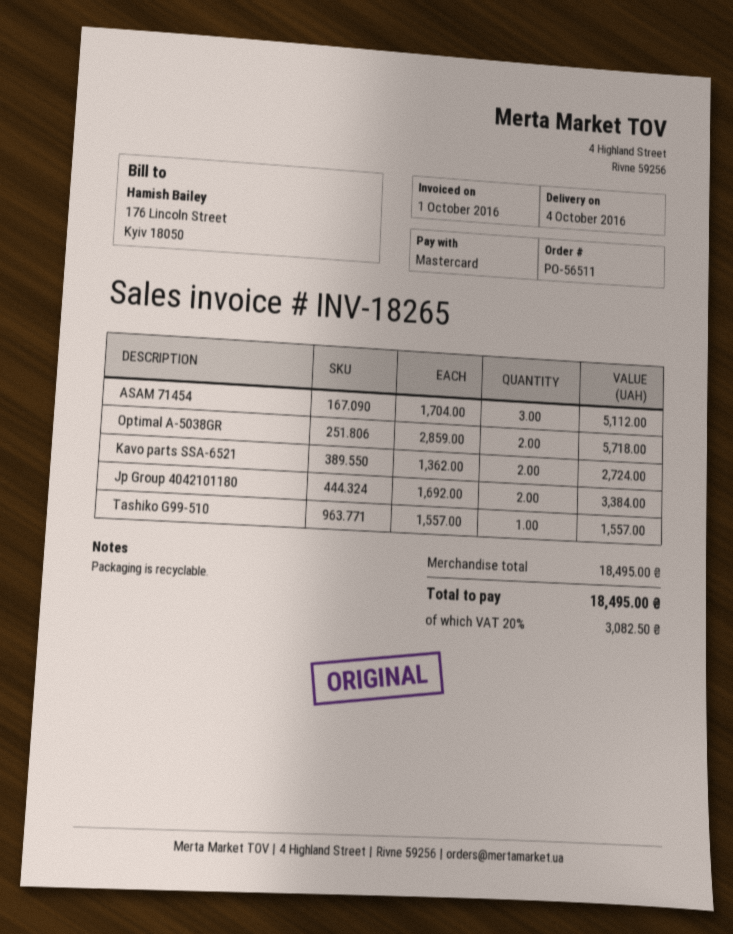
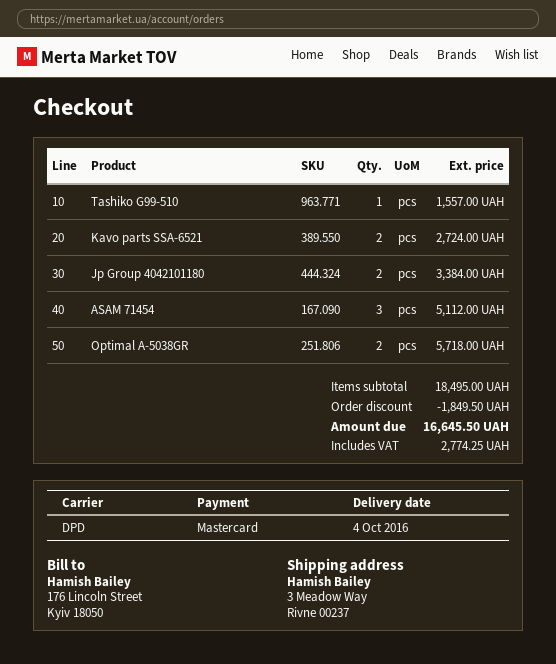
discount: none -> 1849.50
tax: 3082.50 -> 2774.25
total: 18495.00 -> 16645.50

